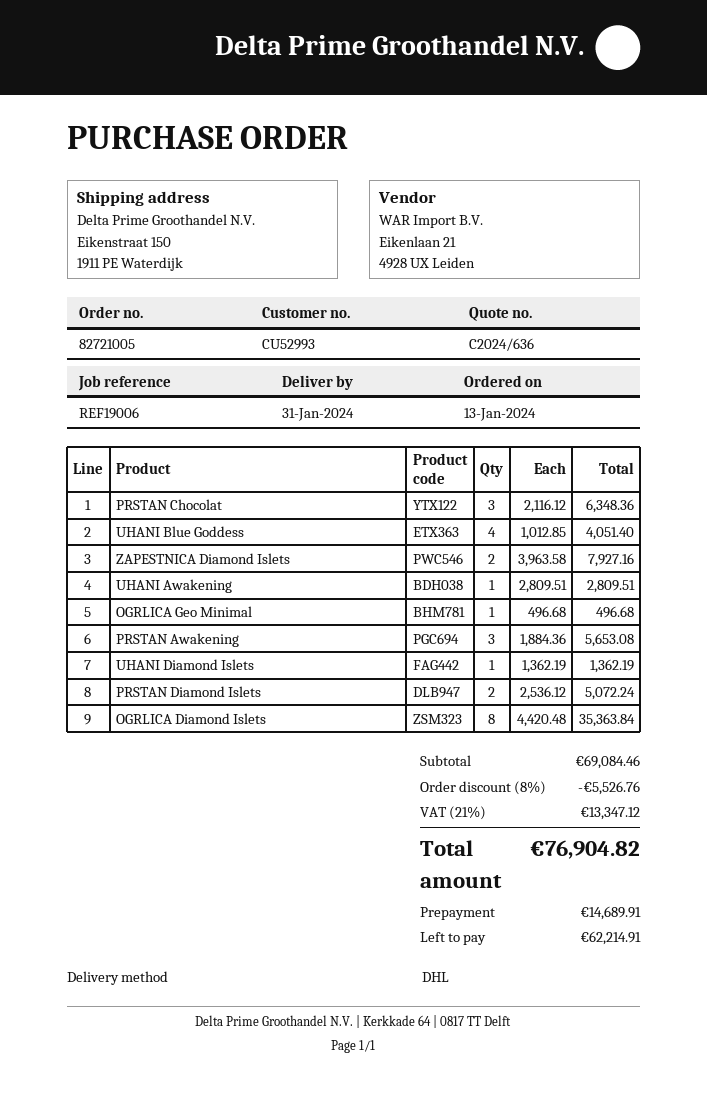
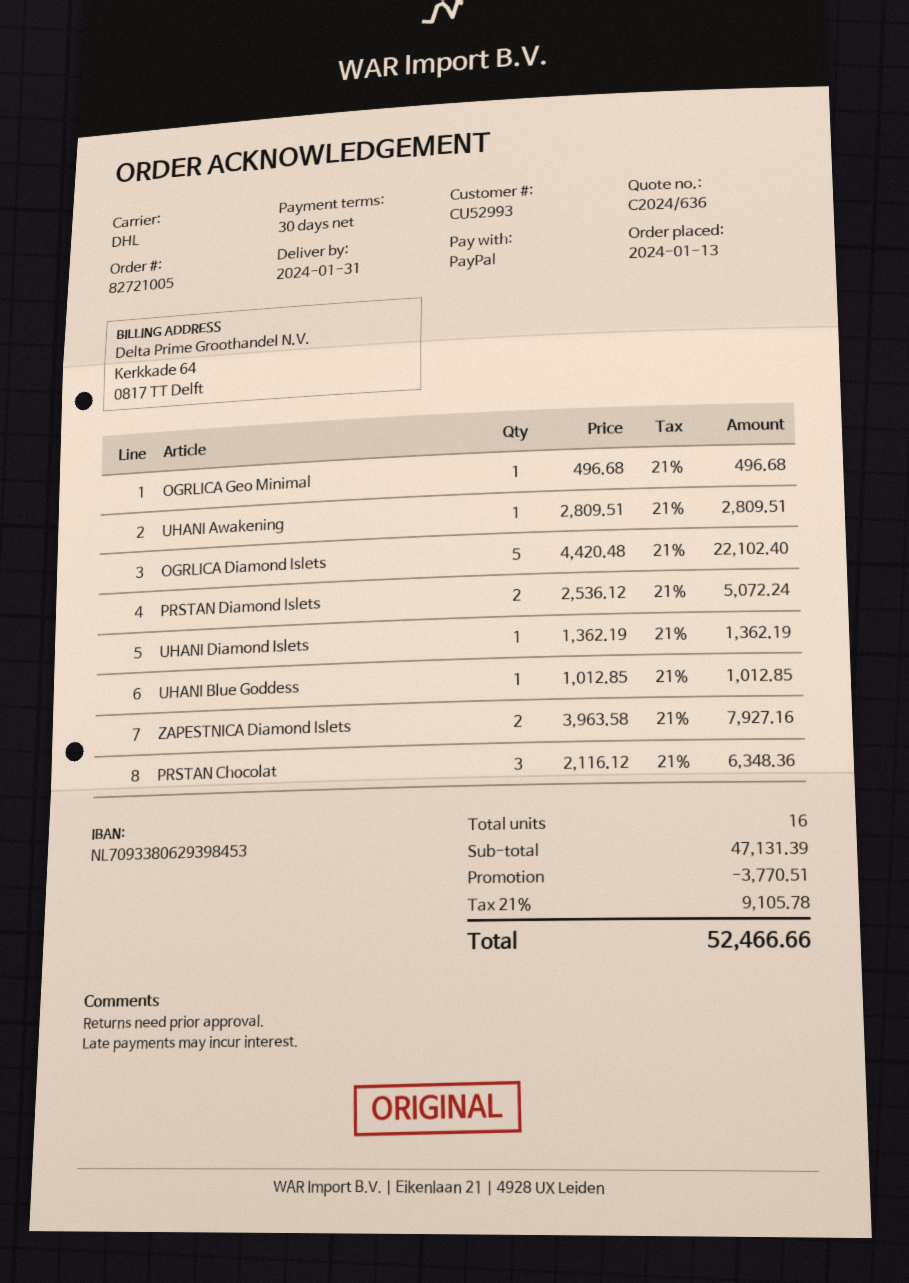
UHANI Blue Goddess: 4 x 1012.85 = 4051.40 -> 1 x 1012.85 = 1012.85
PRSTAN Awakening: 3 x 1884.36 = 5653.08 -> none
OGRLICA Diamond Islets: 8 x 4420.48 = 35363.84 -> 5 x 4420.48 = 22102.40
subtotal: 69084.46 -> 47131.39
discount: 5526.76 -> 3770.51
tax: 21% = 13347.12 -> 21% = 9105.78
total: 76904.82 -> 52466.66

